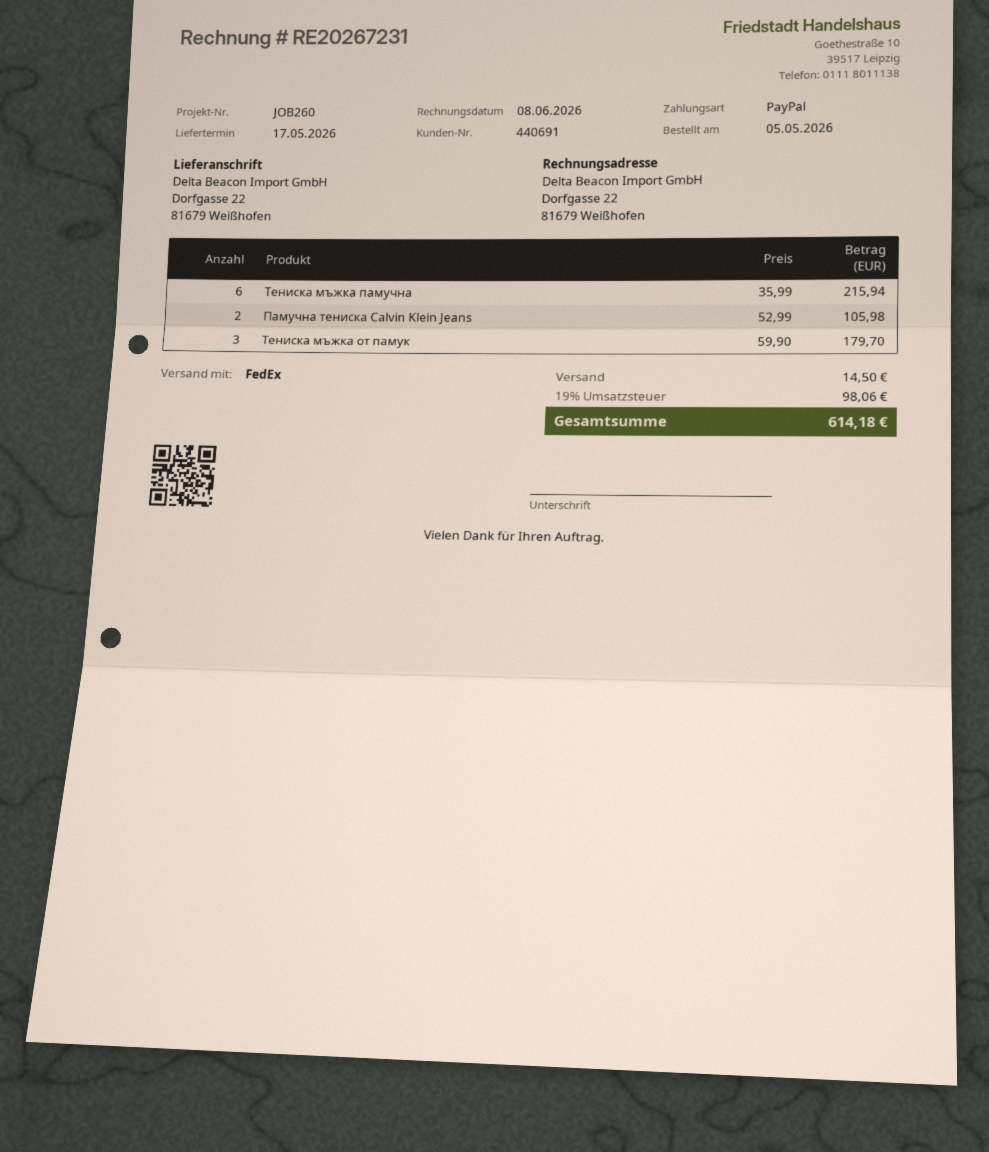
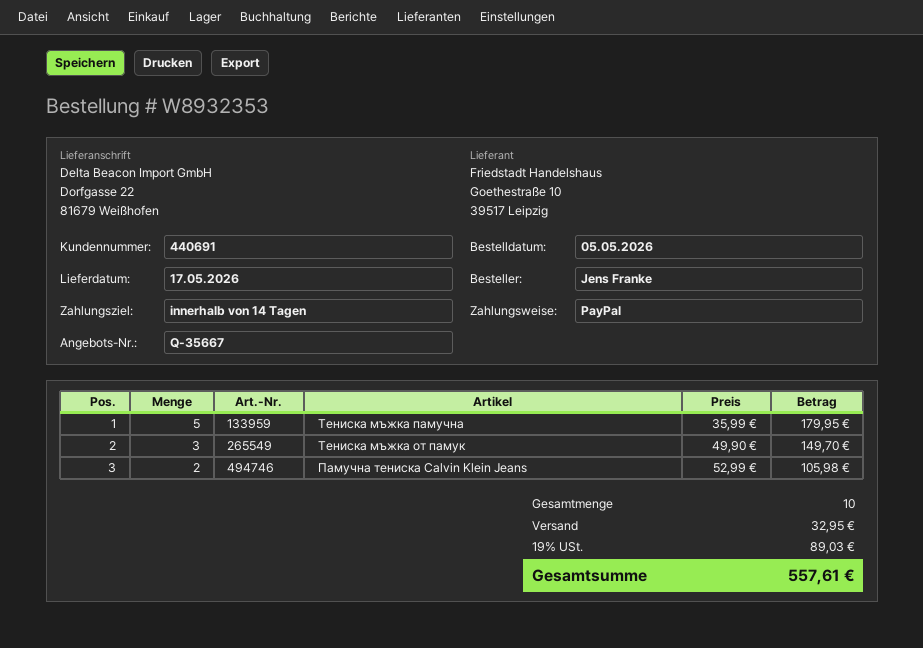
Тениска мъжка памучна: 6 x 35.99 = 215.94 -> 5 x 35.99 = 179.95
Тениска мъжка от памук: 3 x 59.90 = 179.70 -> 3 x 49.90 = 149.70
shipping: 14.50 -> 32.95
tax: 19% = 98.06 -> 19% = 89.03
total: 614.18 -> 557.61

